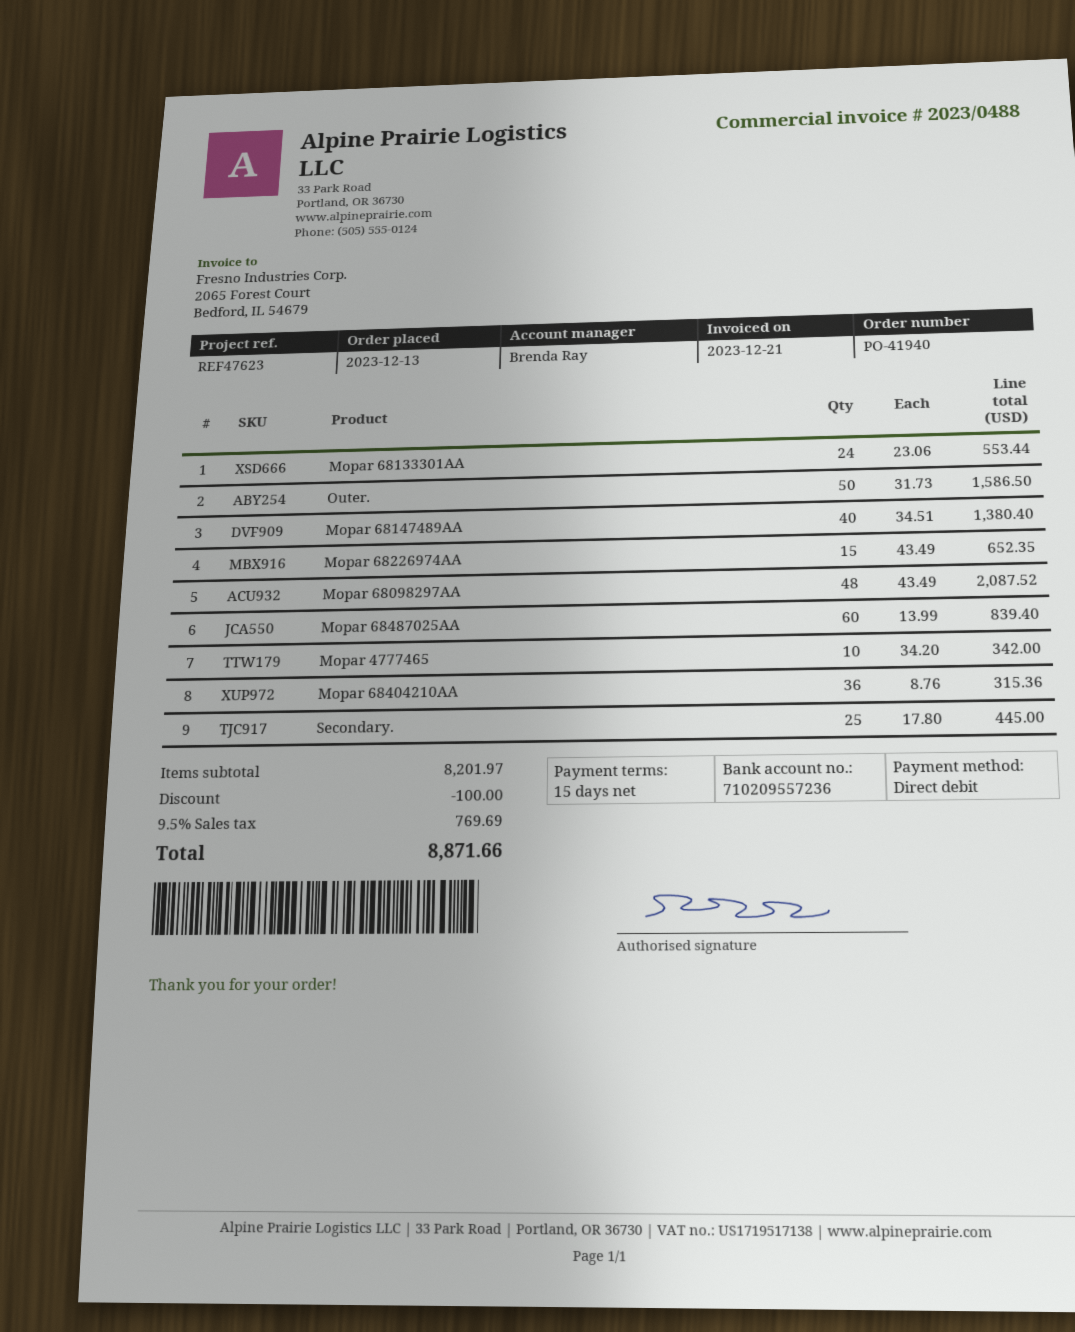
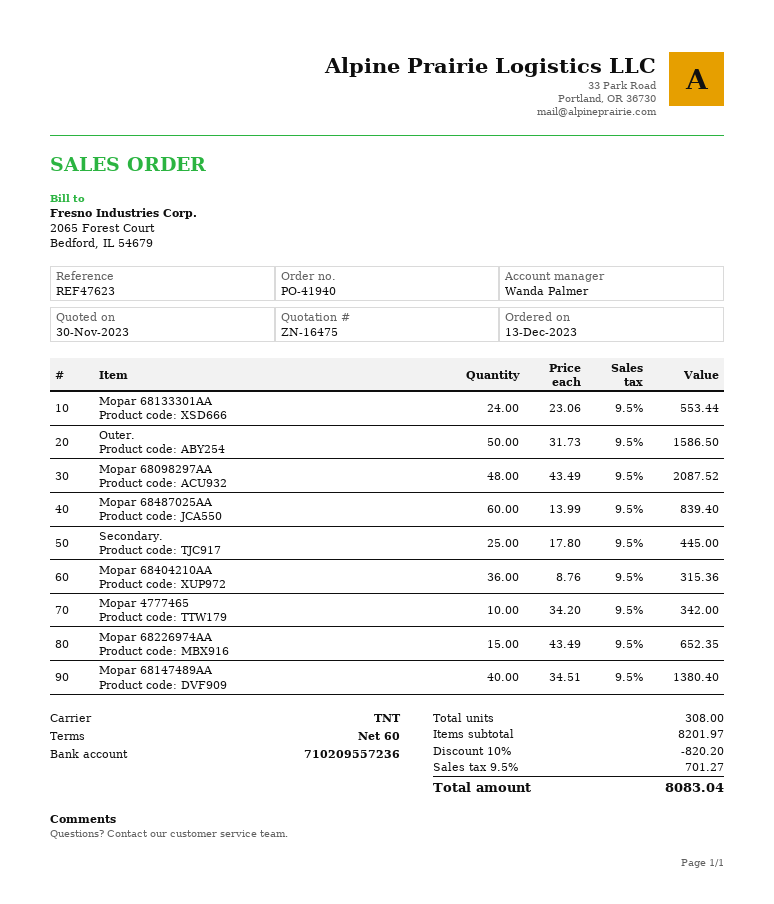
payment terms: 15 days -> 60 days
sales rep: Brenda Ray -> Wanda Palmer
discount: 100.00 -> 820.20
tax: 9.5% = 769.69 -> 9.5% = 701.27
total: 8871.66 -> 8083.04

